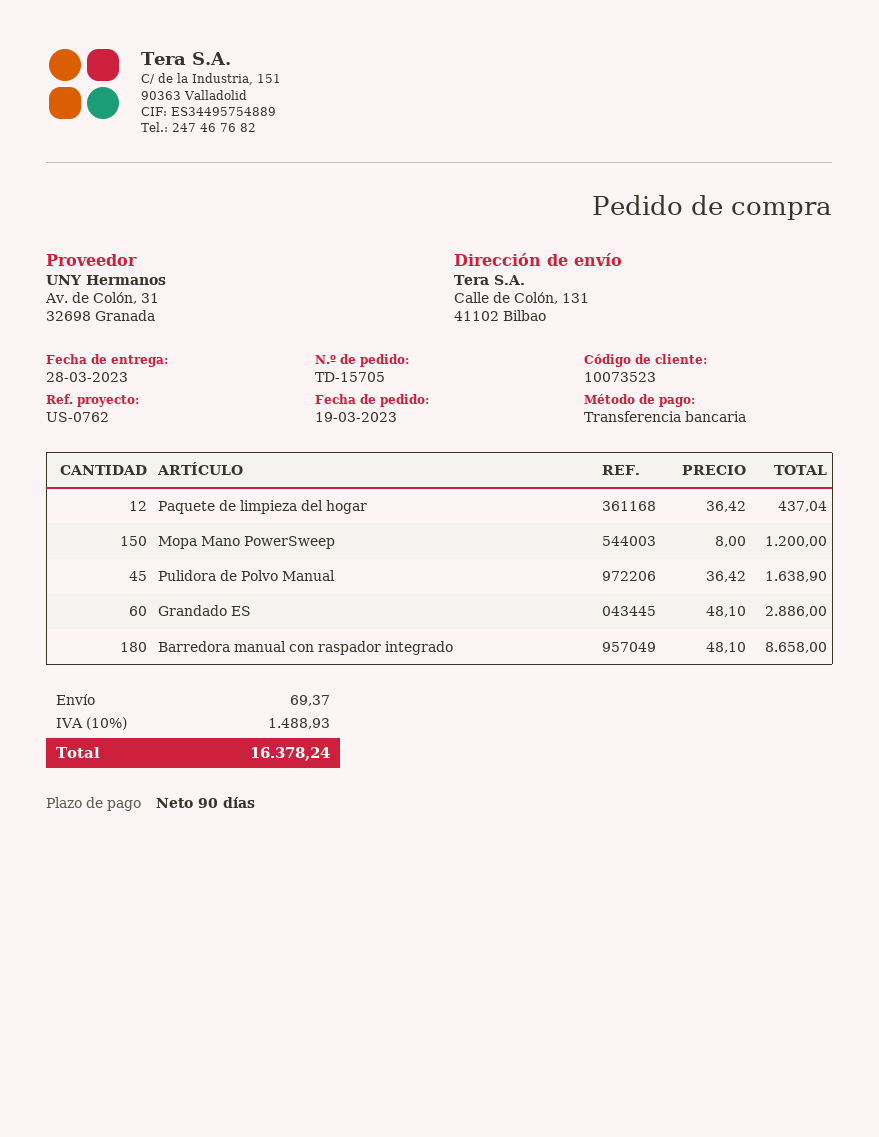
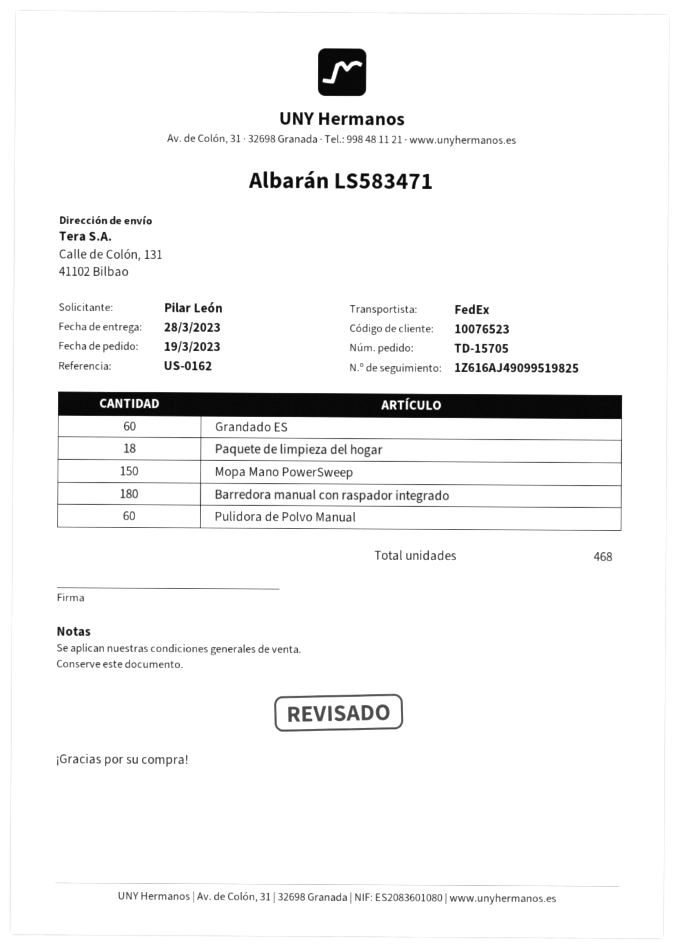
customer number: 10073523 -> 10076523
reference: US-0762 -> US-0162
Paquete de limpieza del hogar: 12 -> 18
Pulidora de Polvo Manual: 45 -> 60

